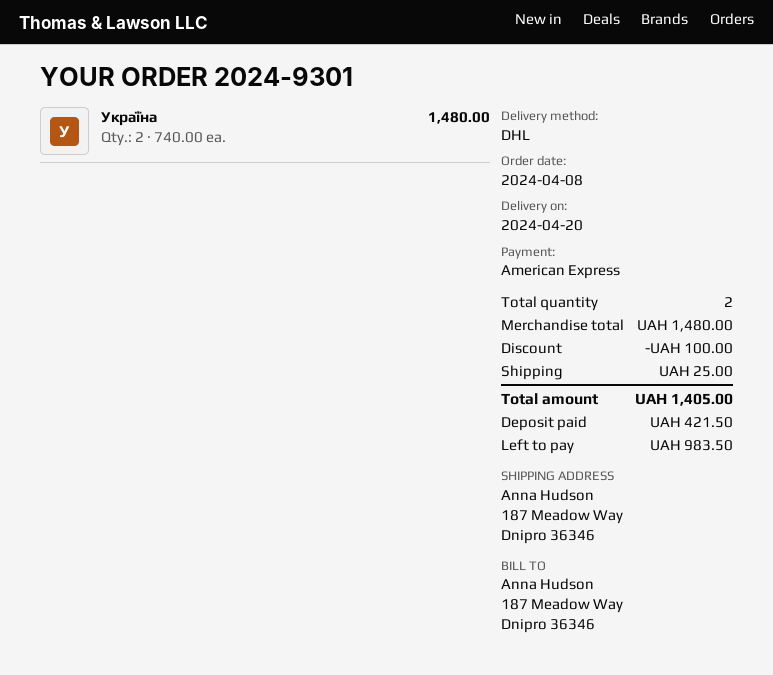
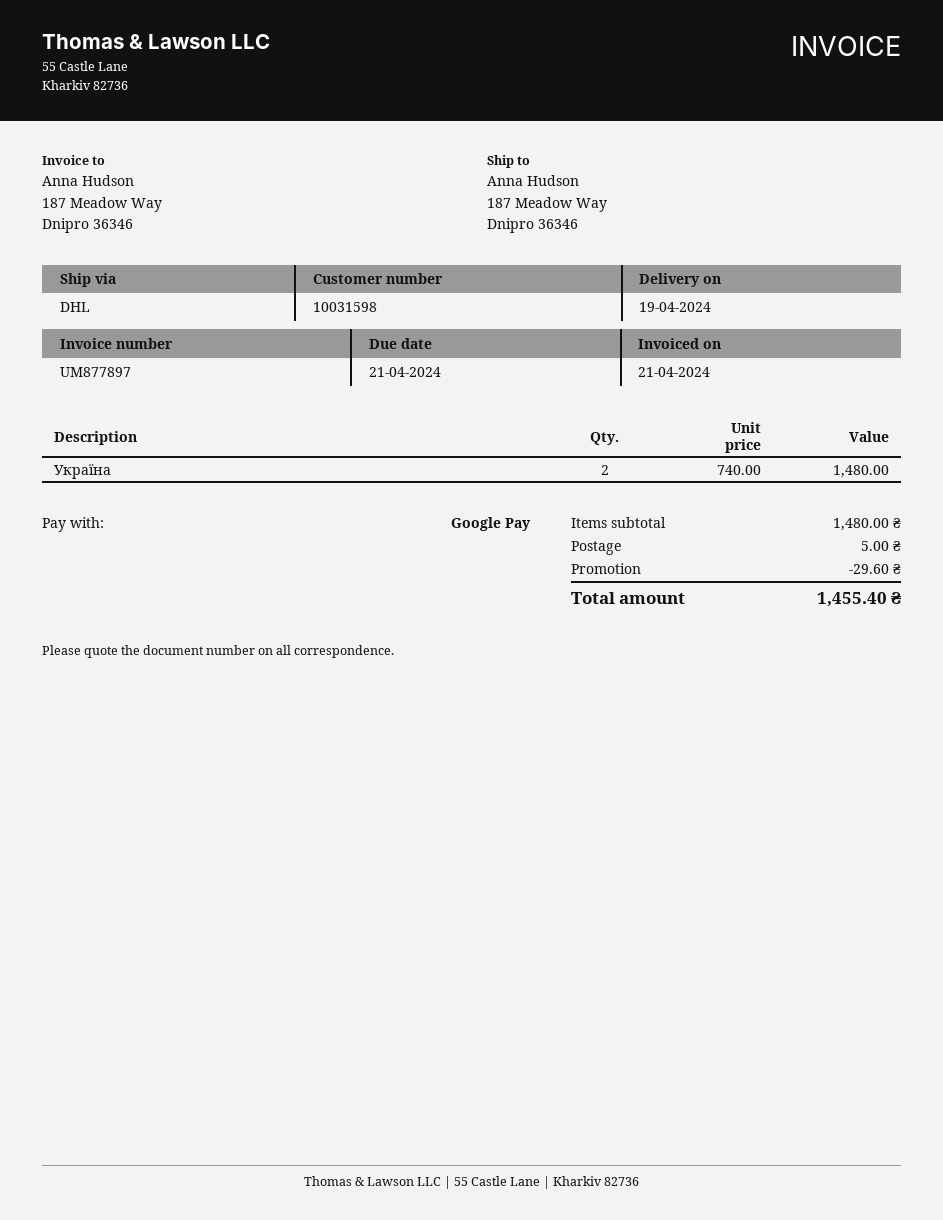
delivery date: 2024-04-20 -> 2024-04-19
payment method: American Express -> Google Pay
discount: 100.00 -> 29.60
shipping: 25.00 -> 5.00
total: 1405.00 -> 1455.40

